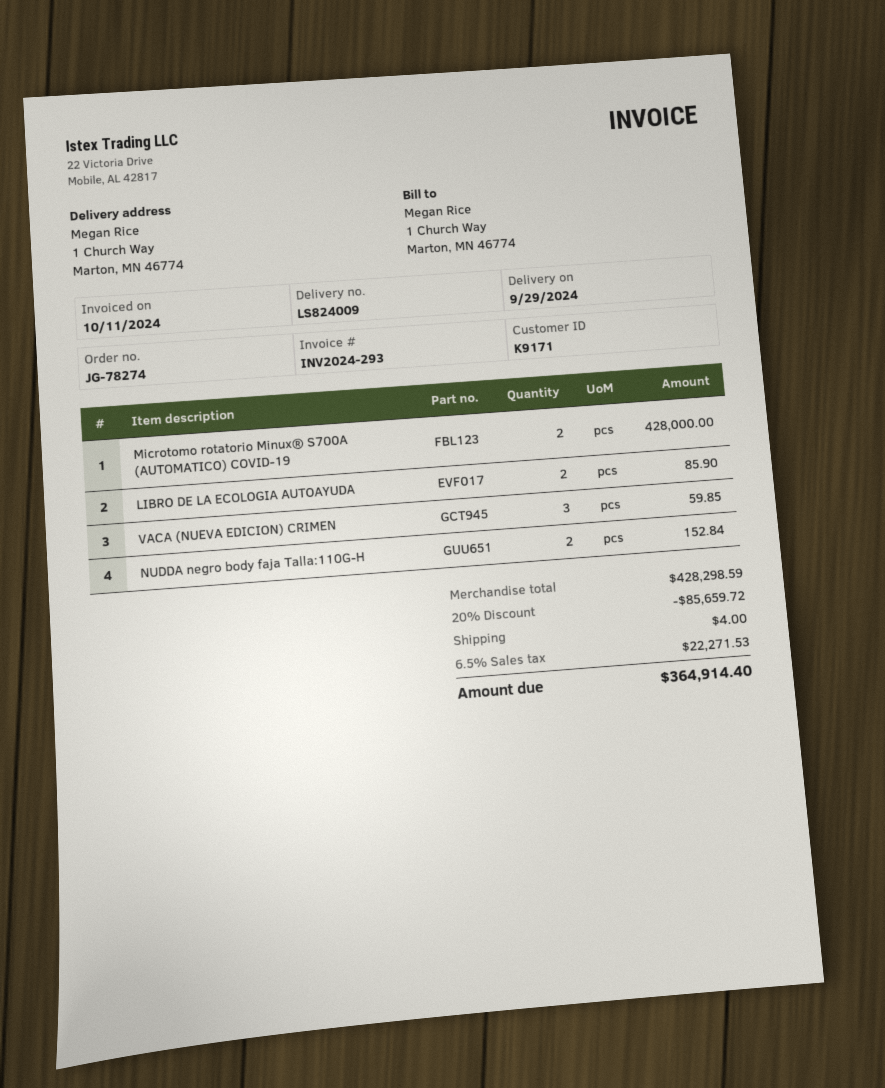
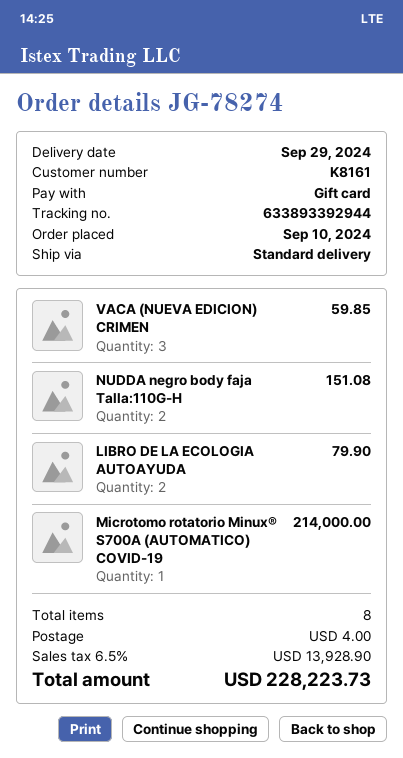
customer number: K9171 -> K8161
Microtomo rotatorio Minux® S700A (AUTOMATICO) COVID-19: 2 for 428000.00 -> 1 for 214000.00
LIBRO DE LA ECOLOGIA AUTOAYUDA: 2 for 85.90 -> 2 for 79.90
NUDDA negro body faja Talla:110G-H: 2 for 152.84 -> 2 for 151.08
discount: 20% = 85659.72 -> none
tax: 6.5% = 22271.53 -> 6.5% = 13928.90
total: 364914.40 -> 228223.73

